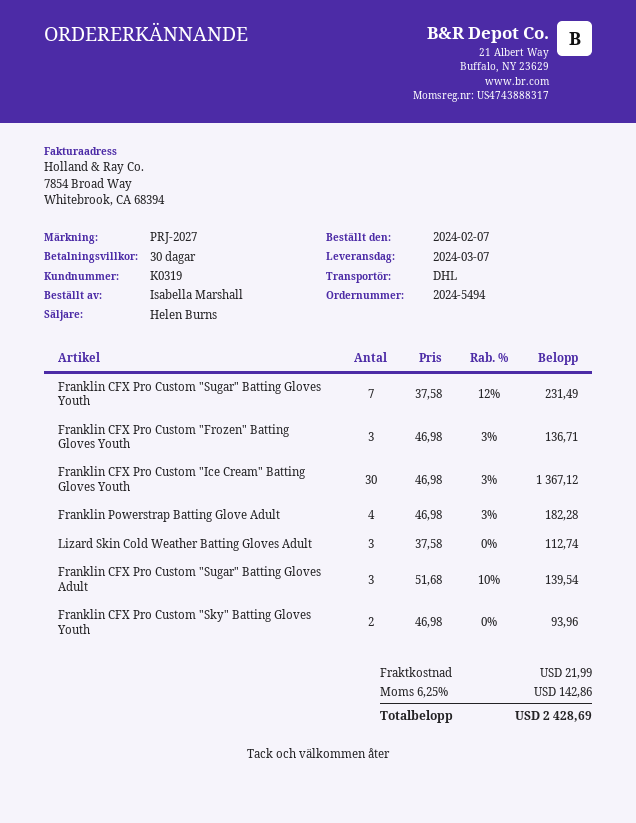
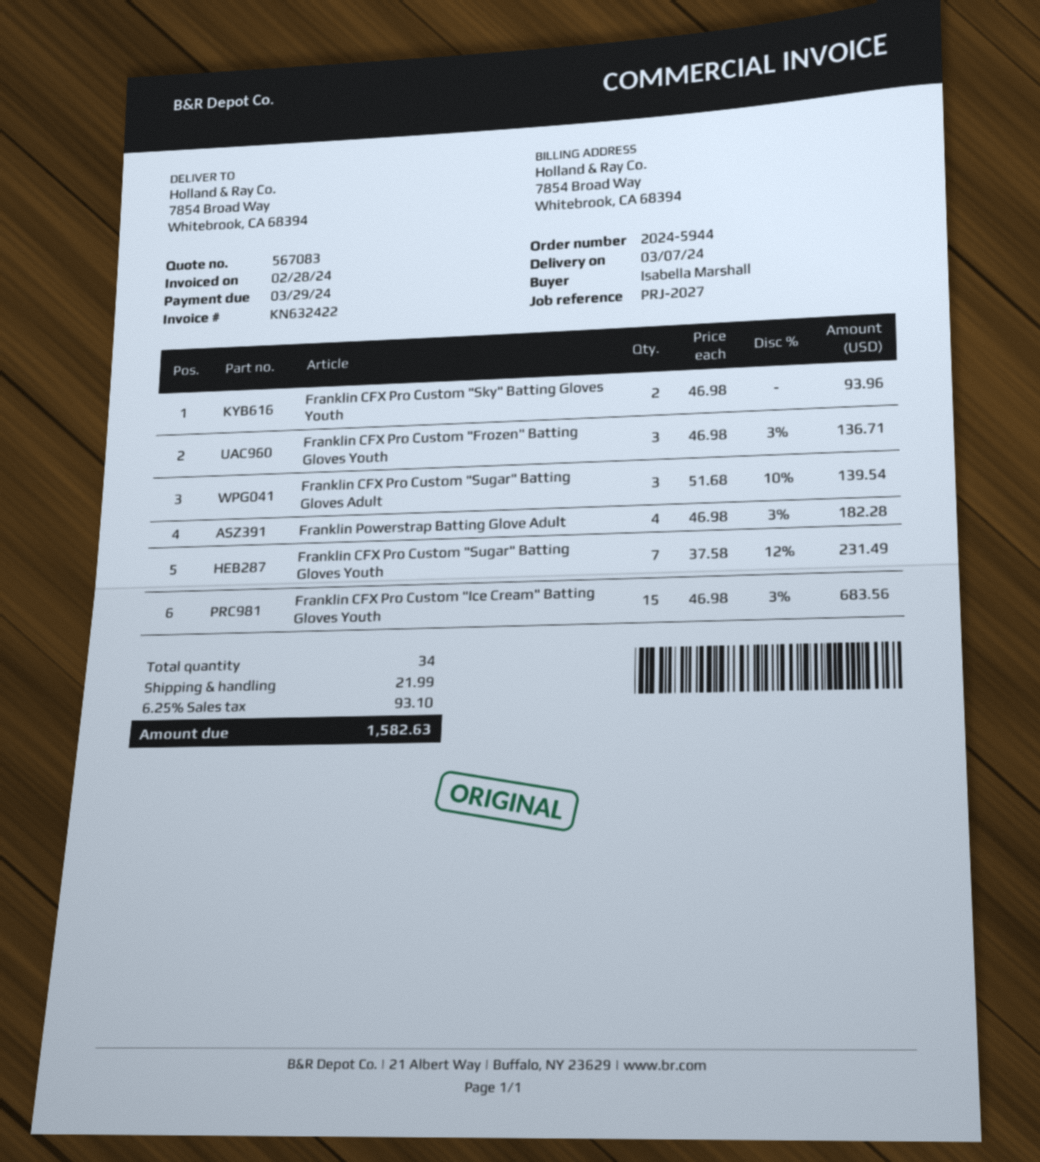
order number: 2024-5494 -> 2024-5944
Franklin CFX Pro Custom "Ice Cream" Batting Gloves Youth: 30 x 46.98 - 3% = 1367.12 -> 15 x 46.98 - 3% = 683.56
Lizard Skin Cold Weather Batting Gloves Adult: 3 x 37.58 = 112.74 -> none
tax: 6.25% = 142.86 -> 6.25% = 93.10
total: 2428.69 -> 1582.63

